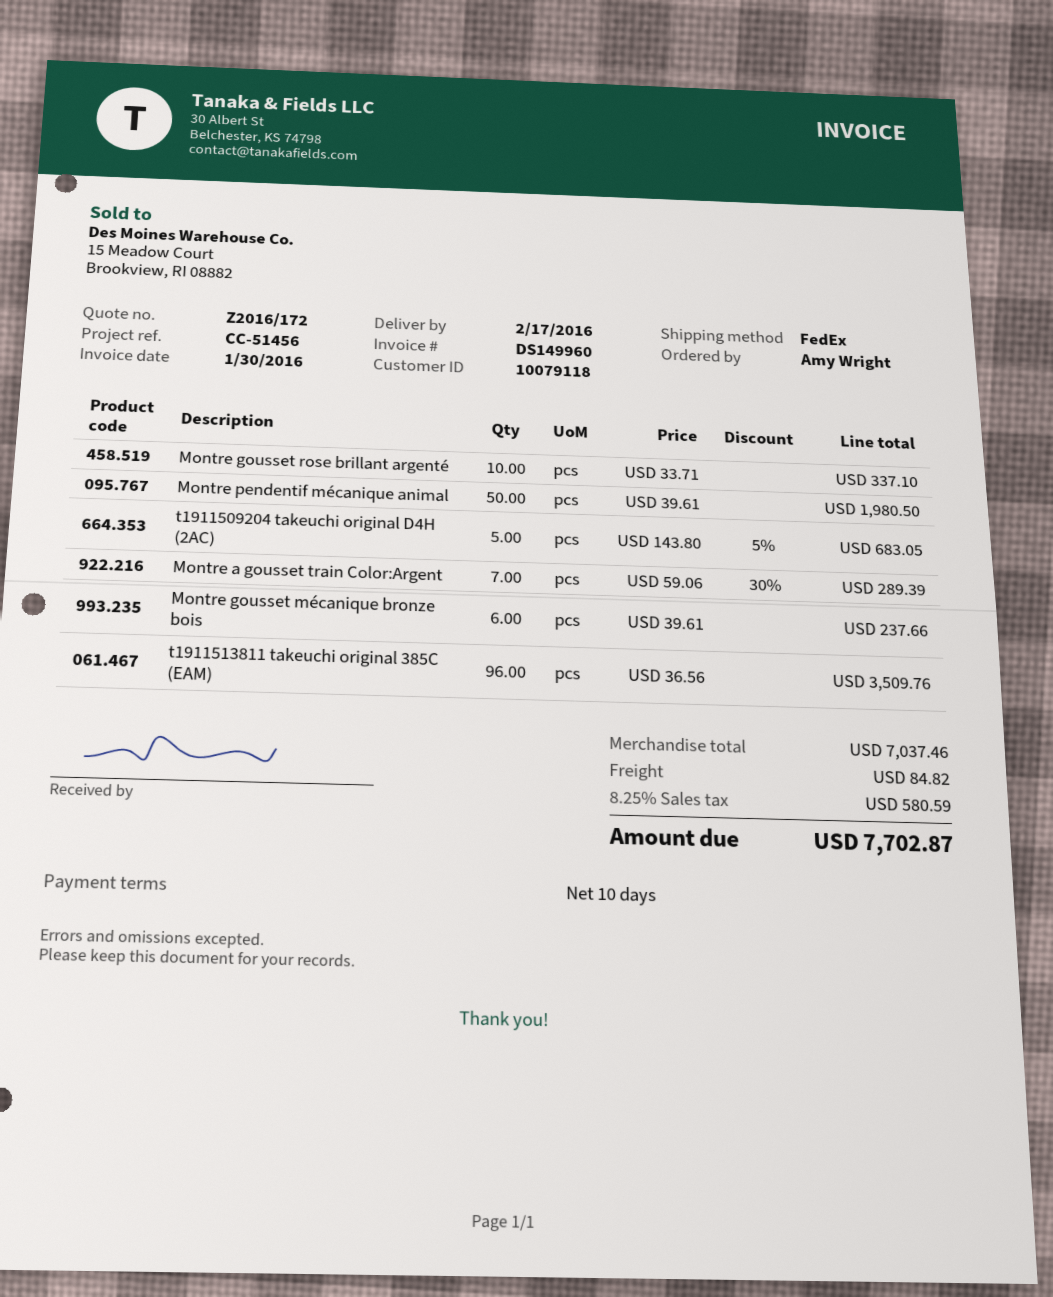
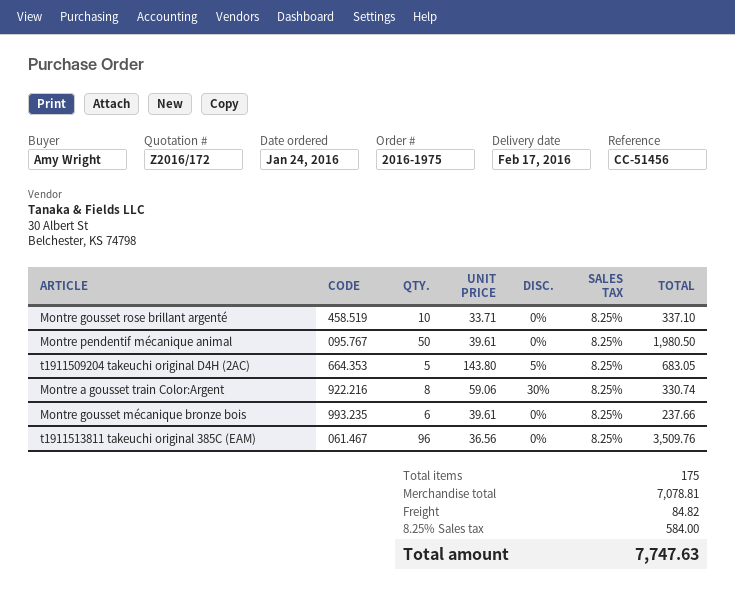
Montre a gousset train Color:Argent: 7 x 59.06 - 30% = 289.39 -> 8 x 59.06 - 30% = 330.74
subtotal: 7037.46 -> 7078.81
tax: 8.25% = 580.59 -> 8.25% = 584.00
total: 7702.87 -> 7747.63

